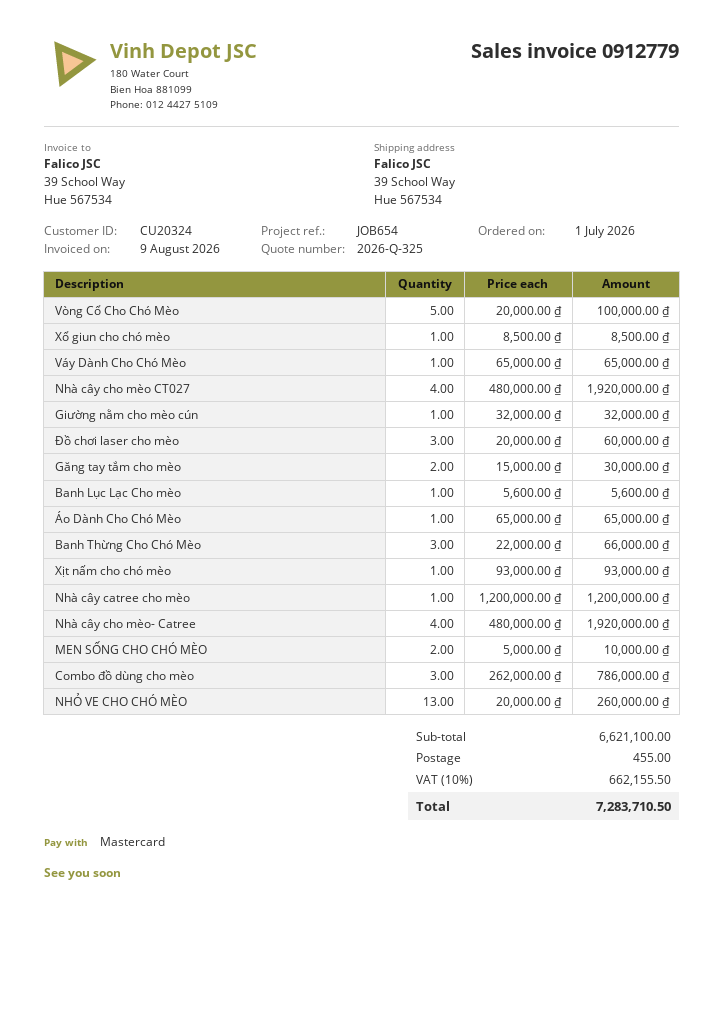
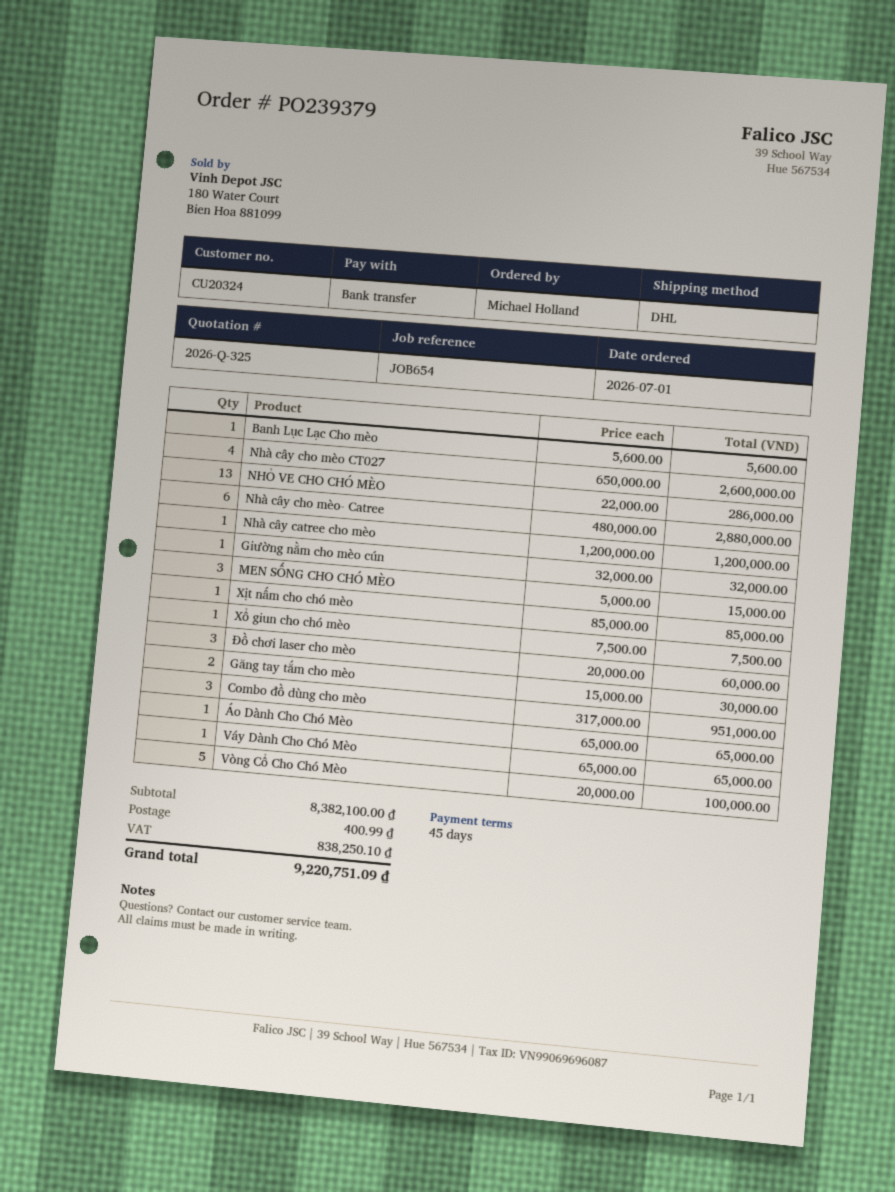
payment method: Mastercard -> bank transfer
Xổ giun cho chó mèo: 1 x 8500.00 = 8500.00 -> 1 x 7500.00 = 7500.00
Nhà cây cho mèo CT027: 4 x 480000.00 = 1920000.00 -> 4 x 650000.00 = 2600000.00
Banh Thừng Cho Chó Mèo: 3 x 22000.00 = 66000.00 -> none
Xịt nấm cho chó mèo: 1 x 93000.00 = 93000.00 -> 1 x 85000.00 = 85000.00
Nhà cây cho mèo- Catree: 4 x 480000.00 = 1920000.00 -> 6 x 480000.00 = 2880000.00
MEN SỐNG CHO CHÓ MÈO: 2 x 5000.00 = 10000.00 -> 3 x 5000.00 = 15000.00
Combo đồ dùng cho mèo: 3 x 262000.00 = 786000.00 -> 3 x 317000.00 = 951000.00
NHỎ VE CHO CHÓ MÈO: 13 x 20000.00 = 260000.00 -> 13 x 22000.00 = 286000.00
subtotal: 6621100.00 -> 8382100.00
shipping: 455.00 -> 400.99
tax: 662155.50 -> 838250.10
total: 7283710.50 -> 9220751.09

